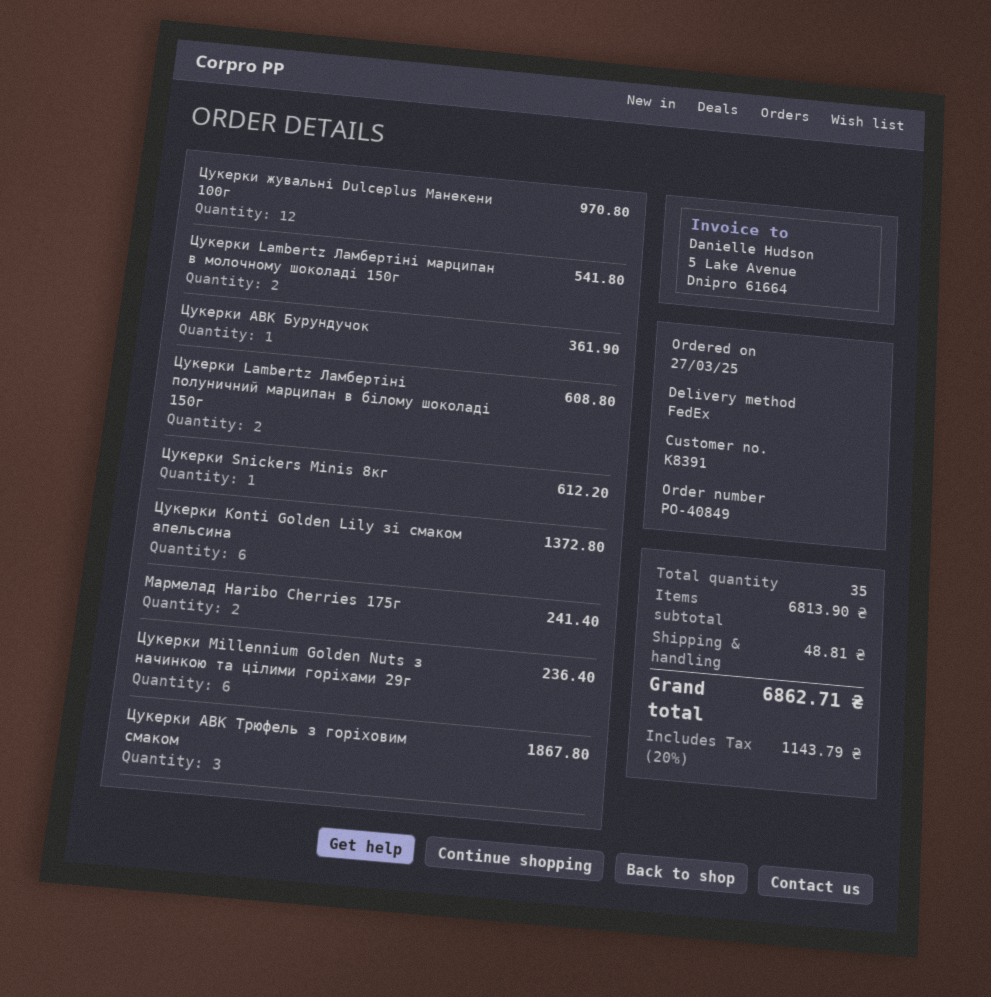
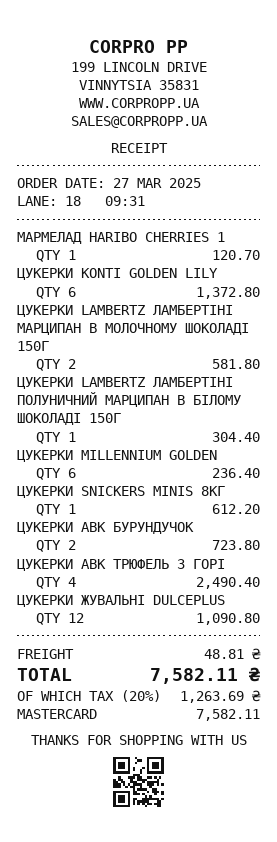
Цукерки жувальні Dulceplus Манекени 100г: 12 for 970.80 -> 12 for 1090.80
Цукерки Lambertz Ламбертіні марципан в молочному шоколаді 150г: 2 for 541.80 -> 2 for 581.80
Цукерки АВК Бурундучок: 1 for 361.90 -> 2 for 723.80
Цукерки Lambertz Ламбертіні полуничний марципан в білому шоколаді 150г: 2 for 608.80 -> 1 for 304.40
Мармелад Haribo Cherries 175г: 2 for 241.40 -> 1 for 120.70
Цукерки АВК Трюфель з горіховим смаком: 3 for 1867.80 -> 4 for 2490.40
tax: 20% = 1143.79 -> 20% = 1263.69
total: 6862.71 -> 7582.11

